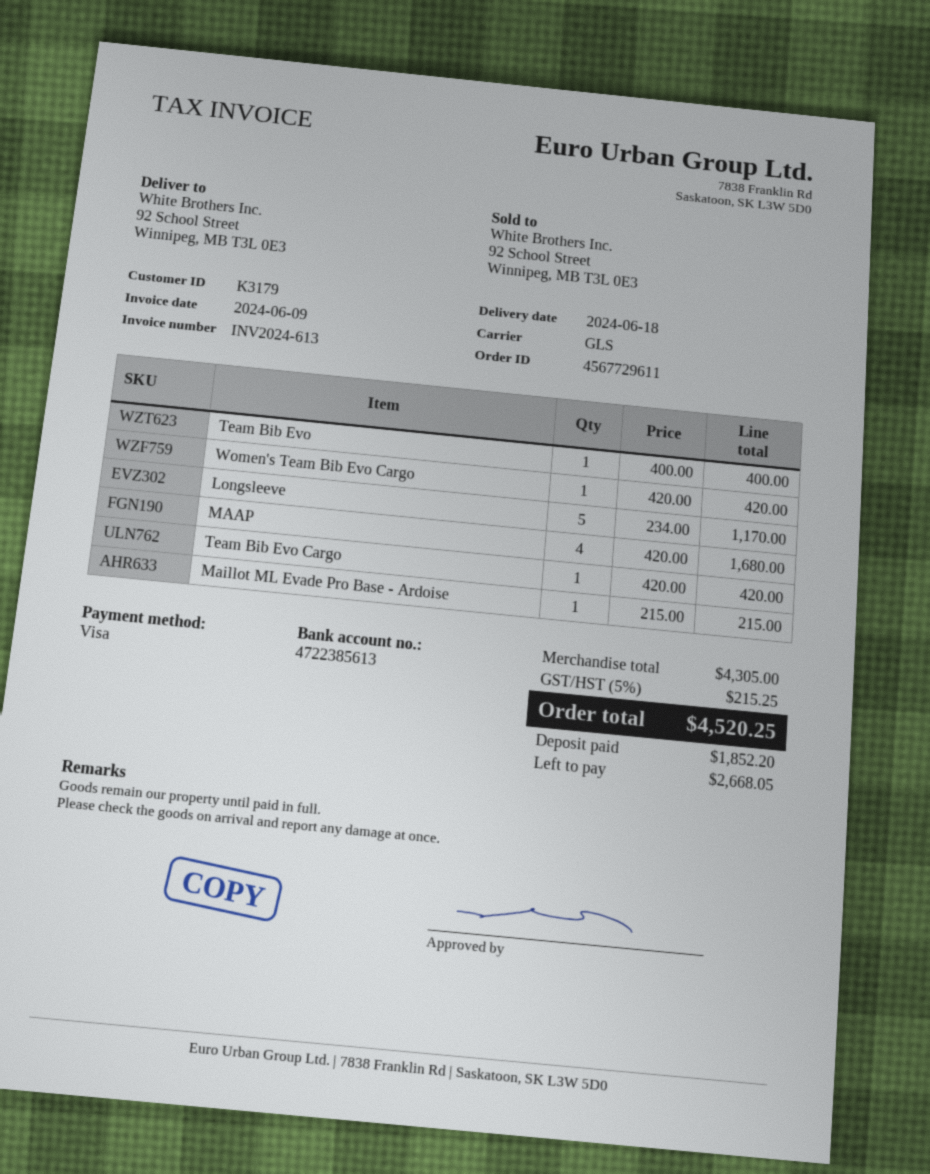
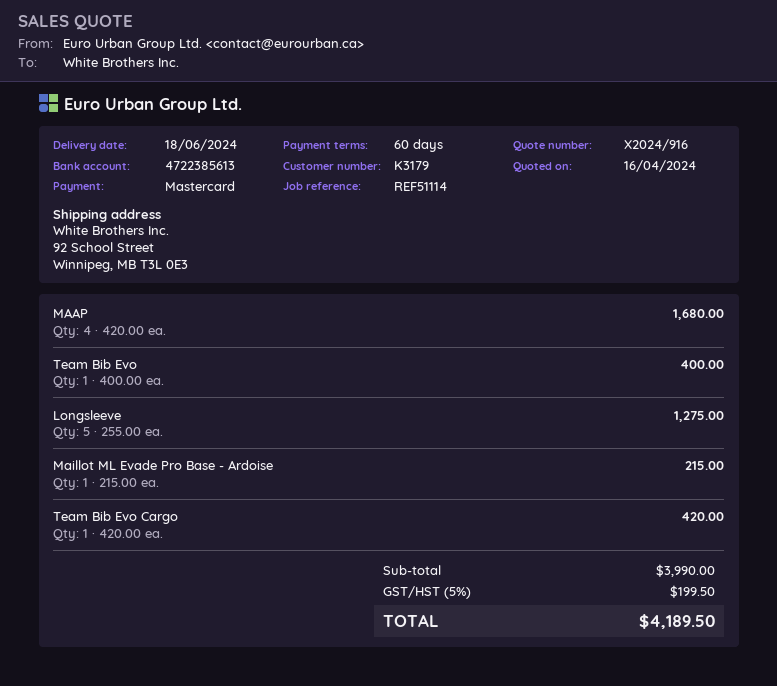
payment method: Visa -> Mastercard
Women's Team Bib Evo Cargo: 1 x 420.00 = 420.00 -> none
Longsleeve: 5 x 234.00 = 1170.00 -> 5 x 255.00 = 1275.00
subtotal: 4305.00 -> 3990.00
tax: 5% = 215.25 -> 5% = 199.50
total: 4520.25 -> 4189.50

